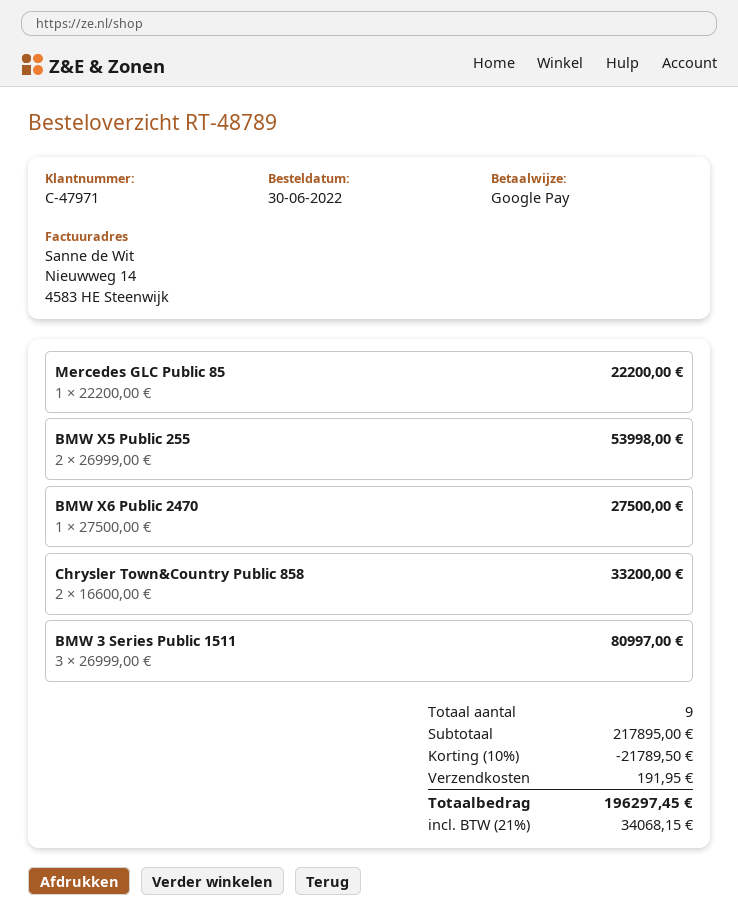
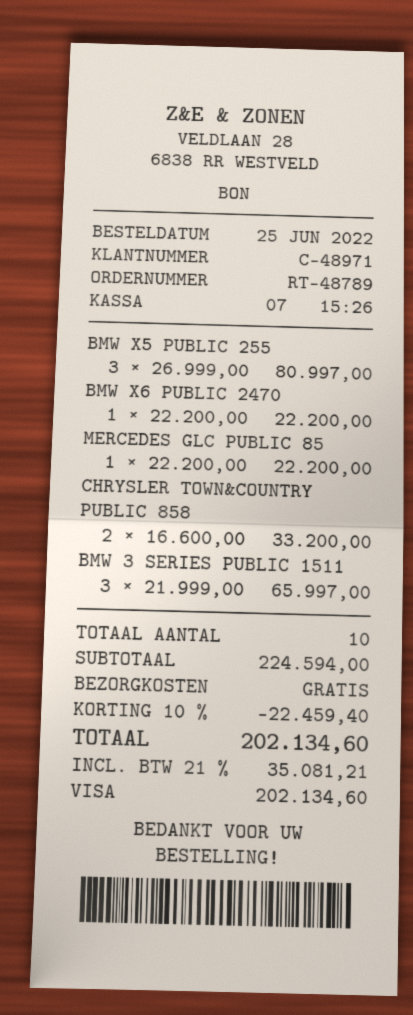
order date: 2022-06-30 -> 2022-06-25
customer number: C-47971 -> C-48971
payment method: Google Pay -> Visa
BMW X5 Public 255: 2 x 26999.00 = 53998.00 -> 3 x 26999.00 = 80997.00
BMW X6 Public 2470: 1 x 27500.00 = 27500.00 -> 1 x 22200.00 = 22200.00
BMW 3 Series Public 1511: 3 x 26999.00 = 80997.00 -> 3 x 21999.00 = 65997.00
total quantity: 9 -> 10
subtotal: 217895.00 -> 224594.00
discount: 10% = 21789.50 -> 10% = 22459.40
shipping: 191.95 -> 0.00
tax: 21% = 34068.15 -> 21% = 35081.21
total: 196297.45 -> 202134.60

